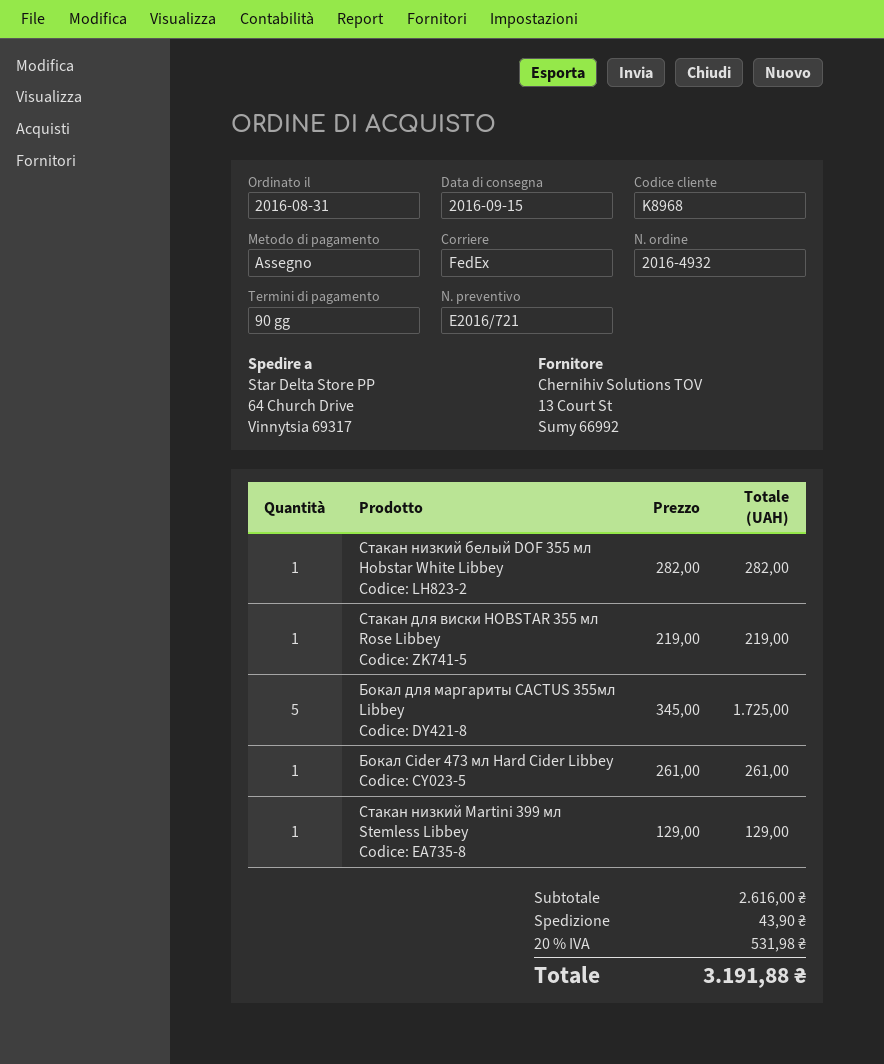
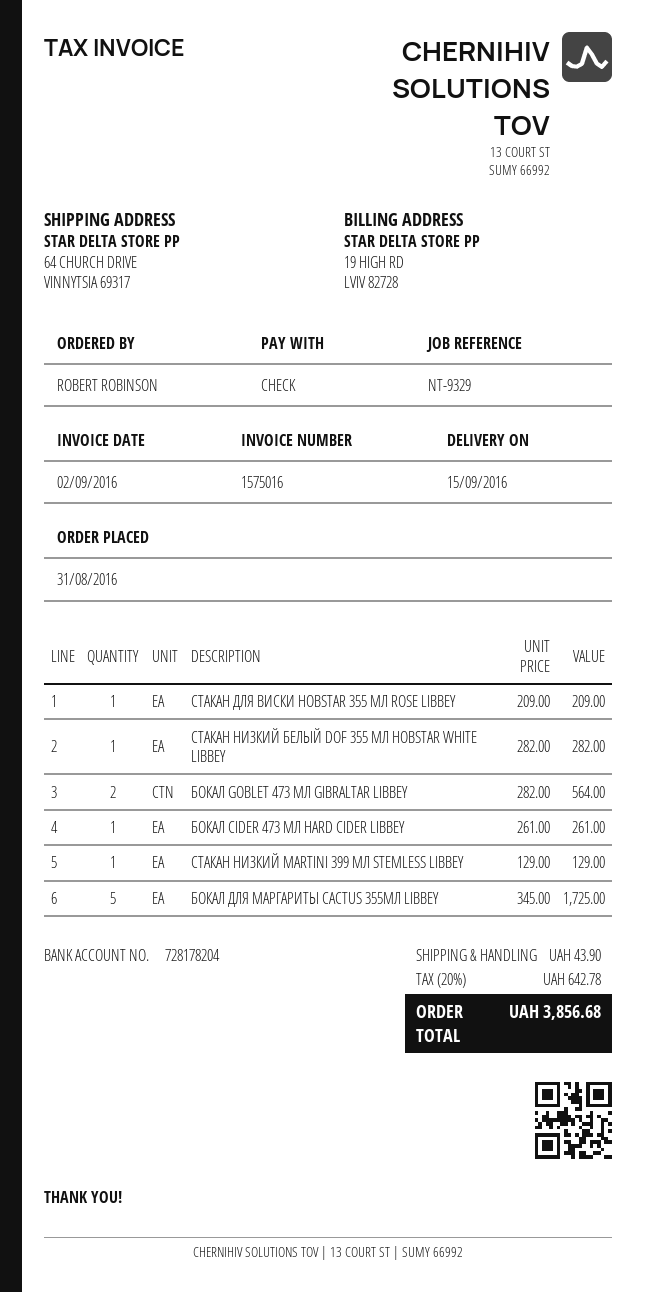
Стакан для виски HOBSTAR 355 мл Rose Libbey: 1 x 219.00 = 219.00 -> 1 x 209.00 = 209.00
БОКАЛ GOBLET 473 МЛ GIBRALTAR LIBBEY: none -> 2 x 282.00 = 564.00
tax: 20% = 531.98 -> 20% = 642.78
total: 3191.88 -> 3856.68

